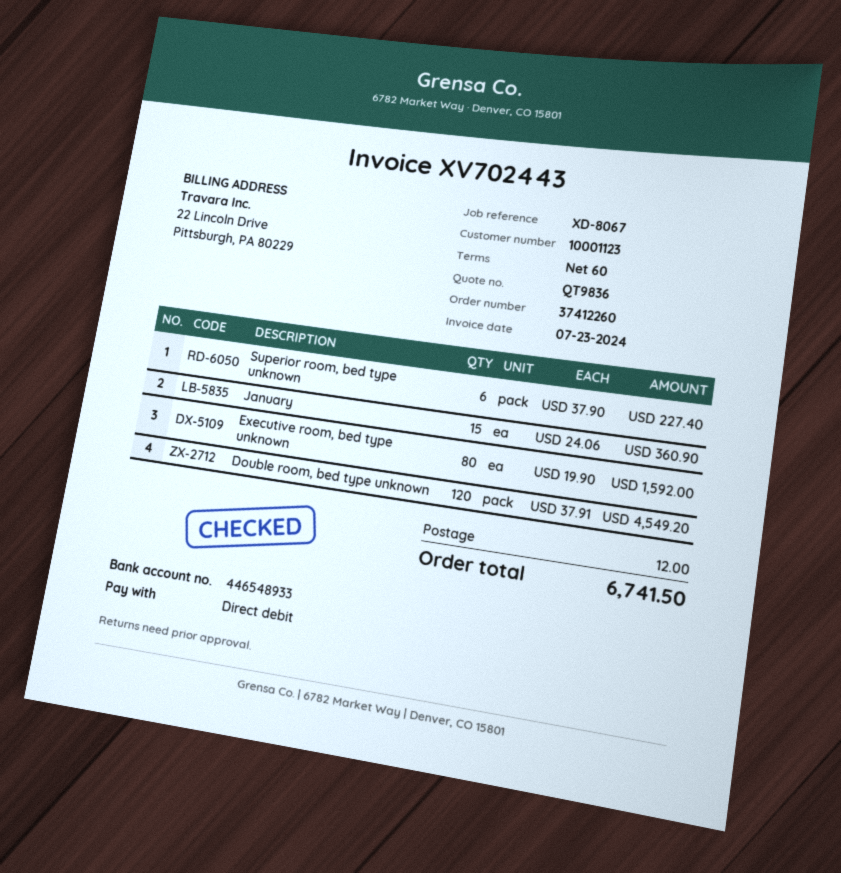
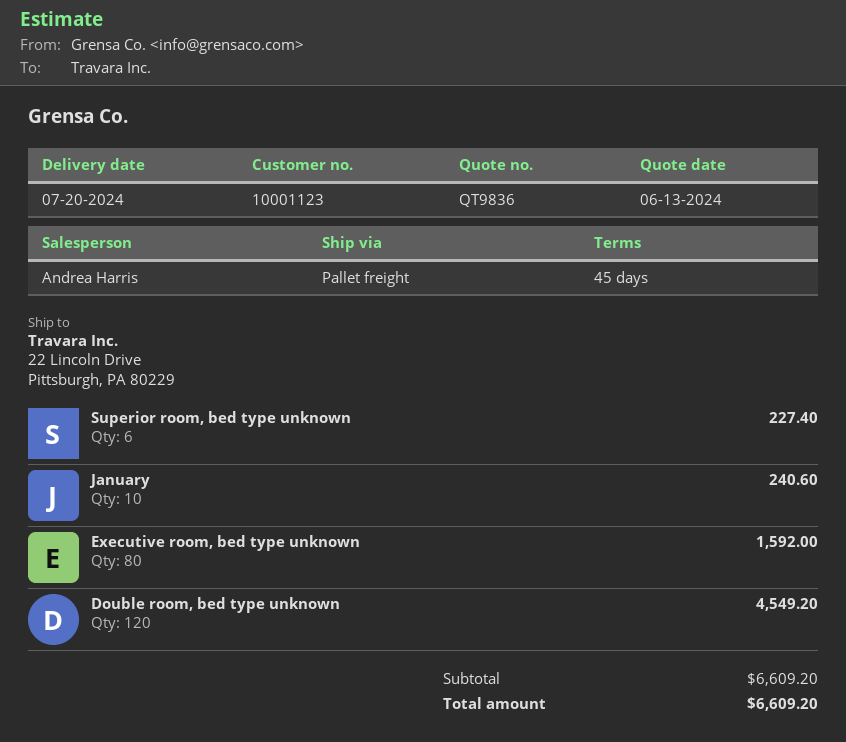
payment terms: 60 days -> 45 days
January: 15 for 360.90 -> 10 for 240.60
shipping: 12.00 -> none
total: 6741.50 -> 6609.20

